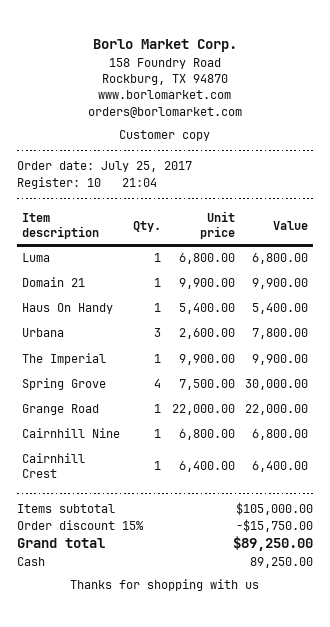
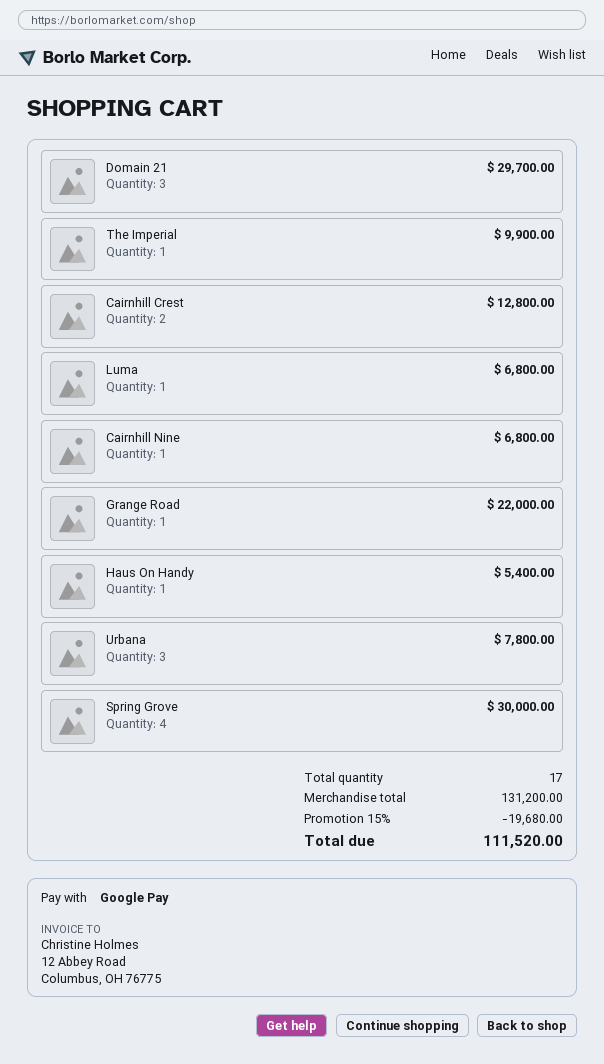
payment method: cash -> Google Pay
Domain 21: 1 for 9900.00 -> 3 for 29700.00
Cairnhill Crest: 1 for 6400.00 -> 2 for 12800.00
subtotal: 105000.00 -> 131200.00
discount: 15% = 15750.00 -> 15% = 19680.00
total: 89250.00 -> 111520.00

